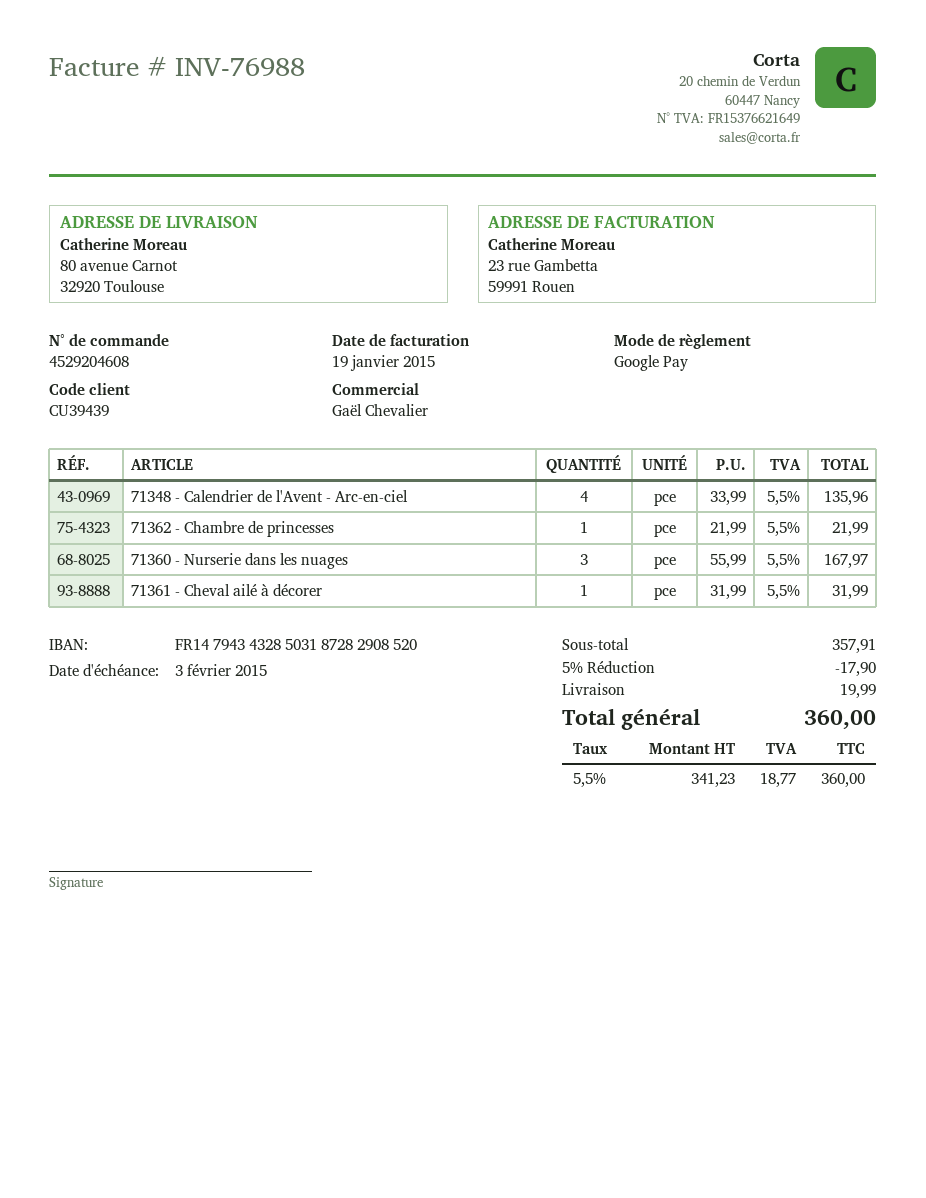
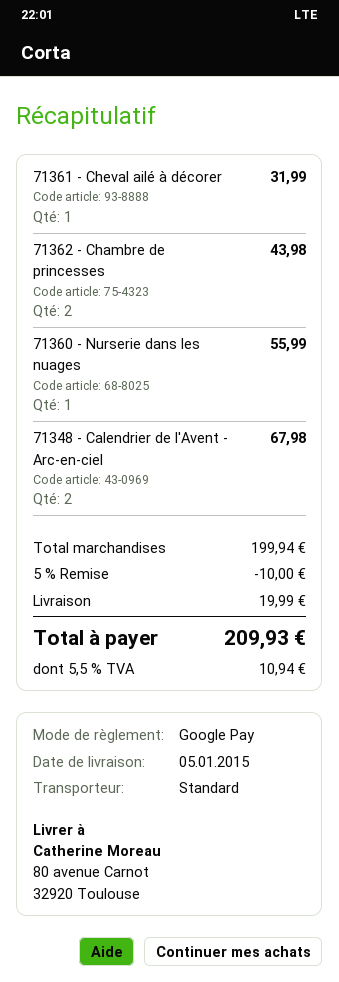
71348 - Calendrier de l'Avent - Arc-en-ciel: 4 for 135.96 -> 2 for 67.98
71362 - Chambre de princesses: 1 for 21.99 -> 2 for 43.98
71360 - Nurserie dans les nuages: 3 for 167.97 -> 1 for 55.99
subtotal: 357.91 -> 199.94
discount: 5% = 17.90 -> 5% = 10.00
tax: 5.5% = 18.77 -> 5.5% = 10.94
total: 360.00 -> 209.93

